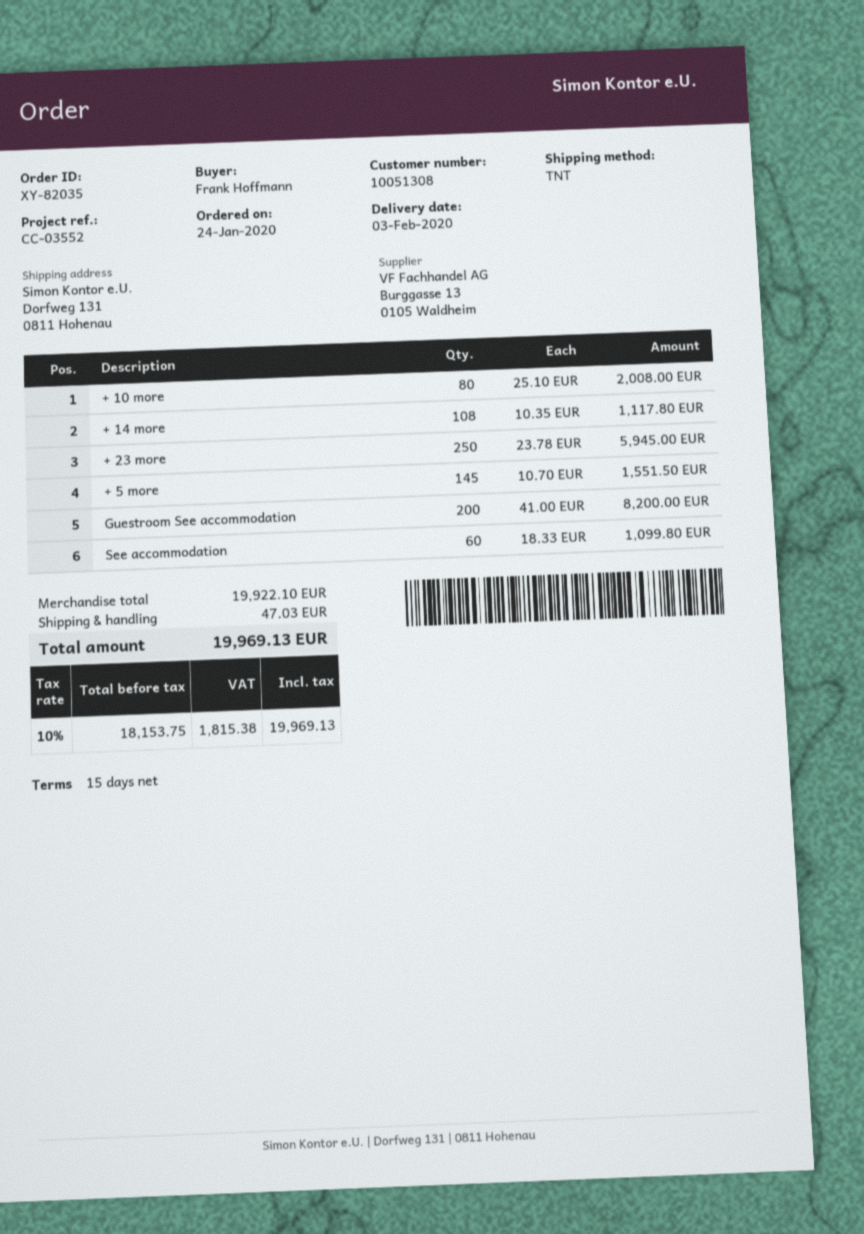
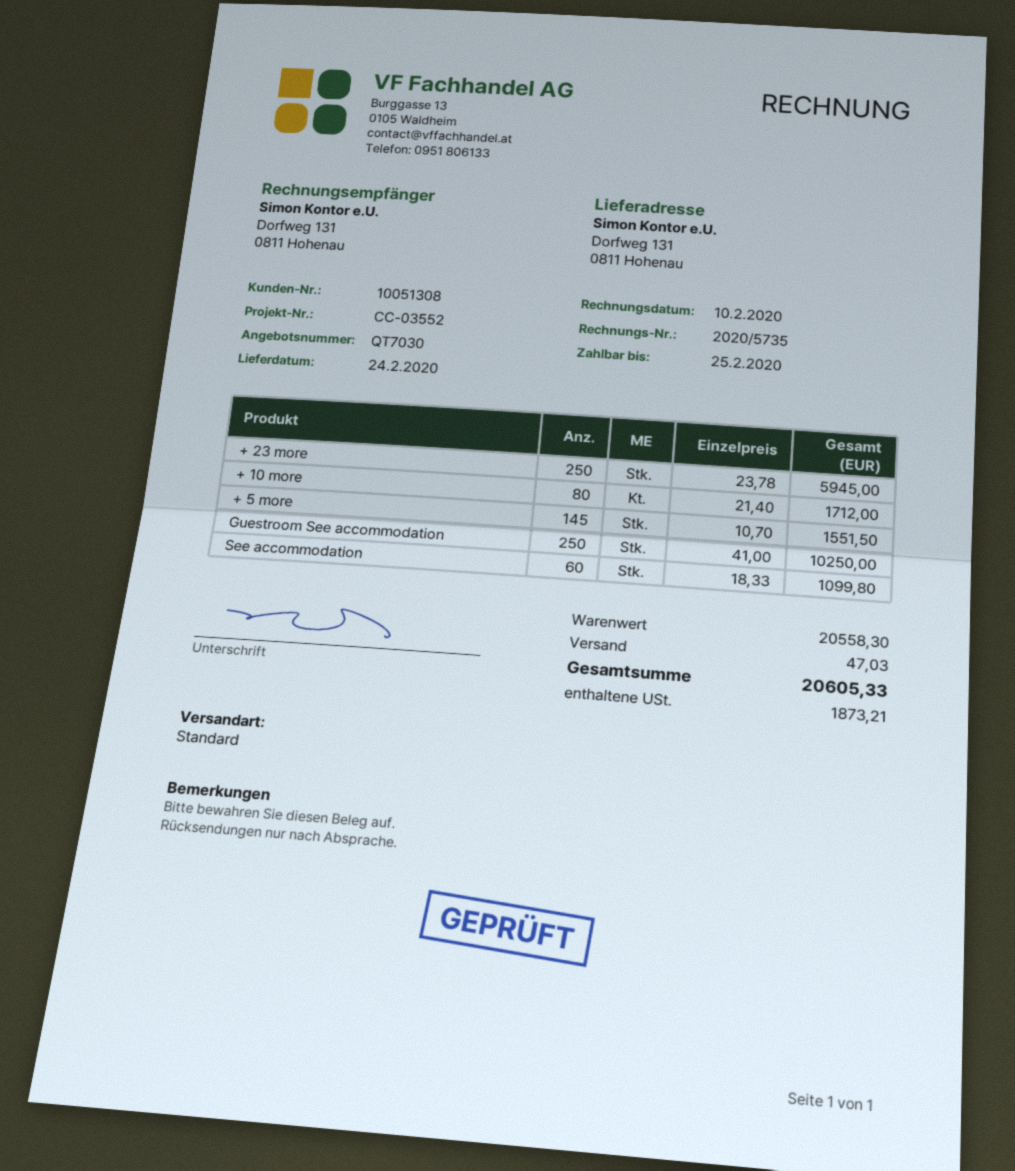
delivery date: 2020-02-03 -> 2020-02-24
shipping method: TNT -> standard
+ 10 more: 80 x 25.10 = 2008.00 -> 80 x 21.40 = 1712.00
+ 14 more: 108 x 10.35 = 1117.80 -> none
Guestroom See accommodation: 200 x 41.00 = 8200.00 -> 250 x 41.00 = 10250.00
subtotal: 19922.10 -> 20558.30
tax: 1815.38 -> 1873.21
total: 19969.13 -> 20605.33

